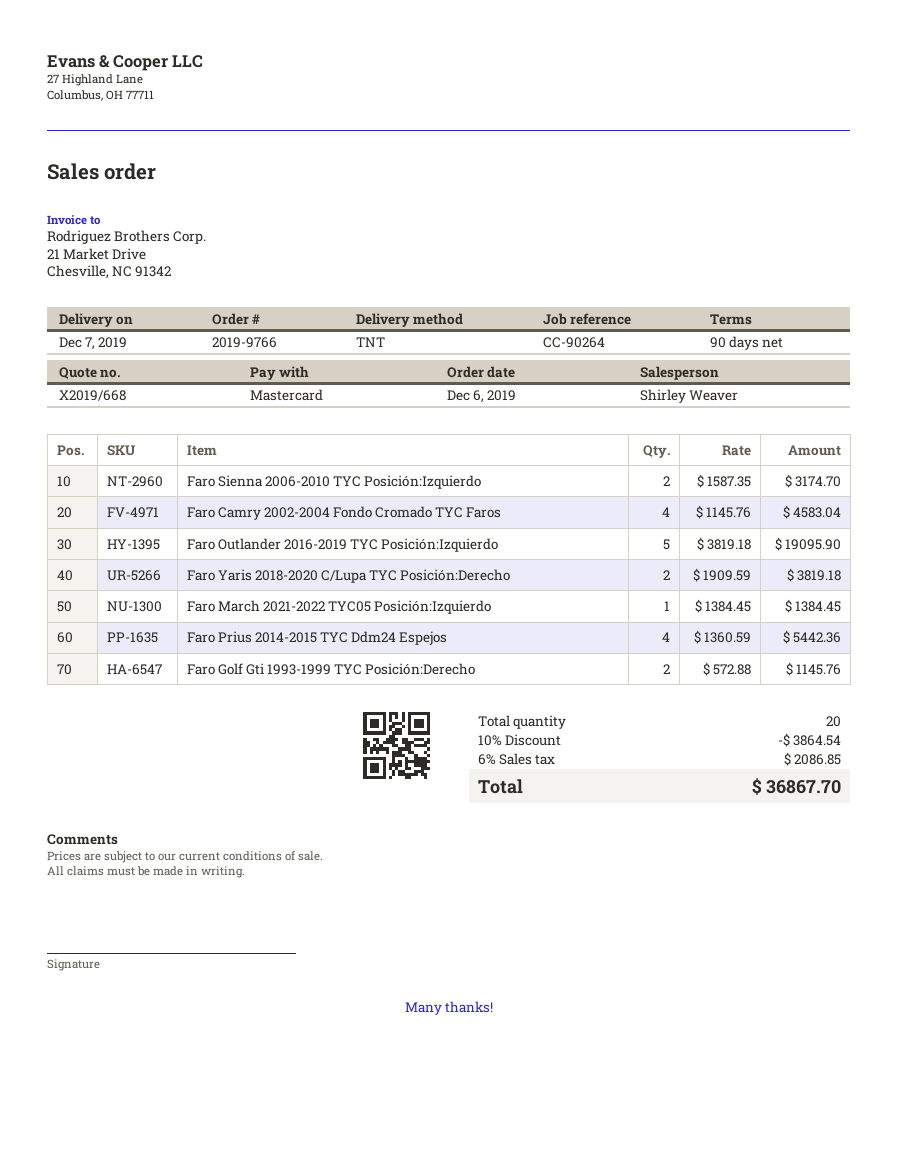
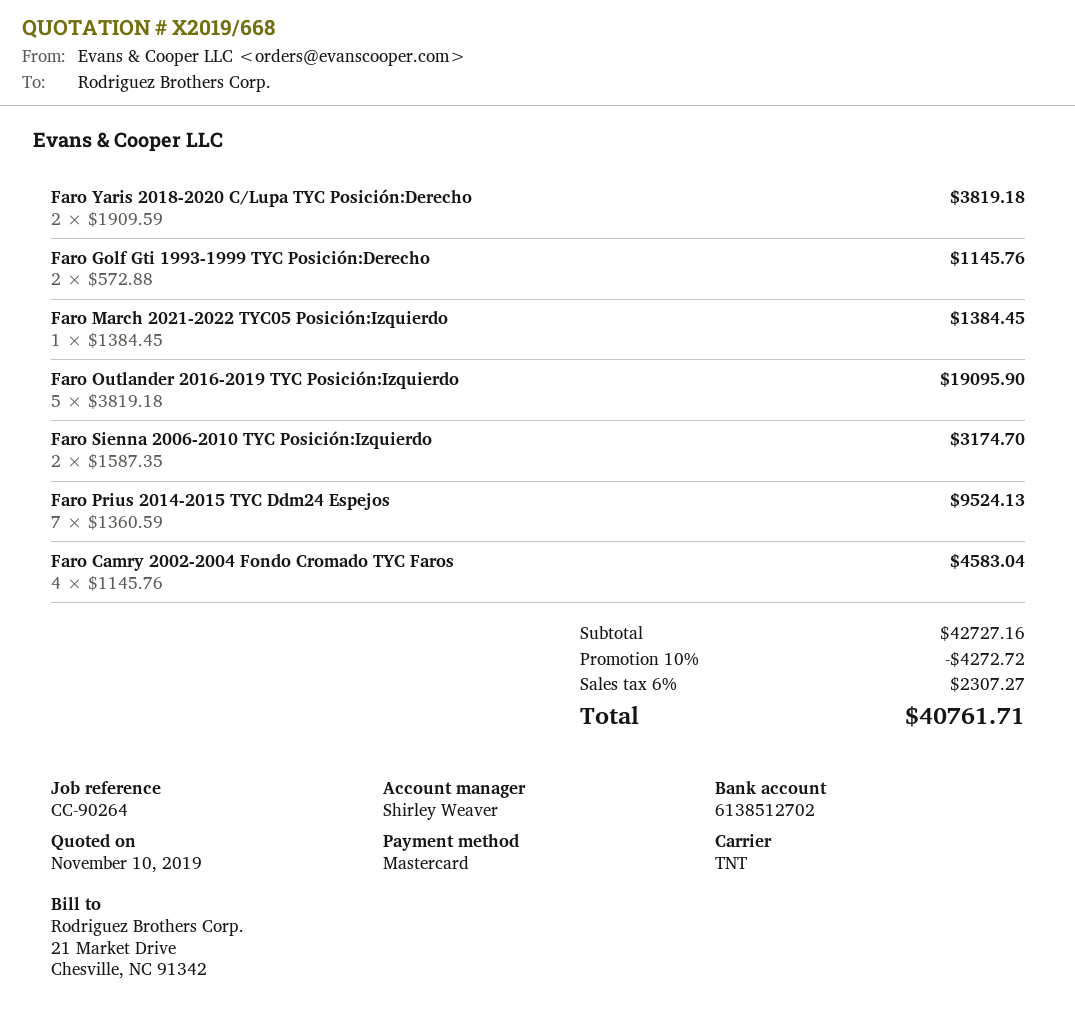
Faro Prius 2014-2015 TYC Ddm24 Espejos: 4 x 1360.59 = 5442.36 -> 7 x 1360.59 = 9524.13
discount: 10% = 3864.54 -> 10% = 4272.72
tax: 6% = 2086.85 -> 6% = 2307.27
total: 36867.70 -> 40761.71

